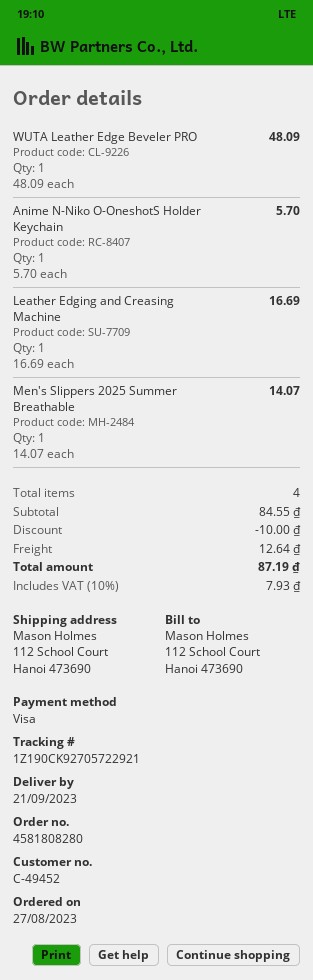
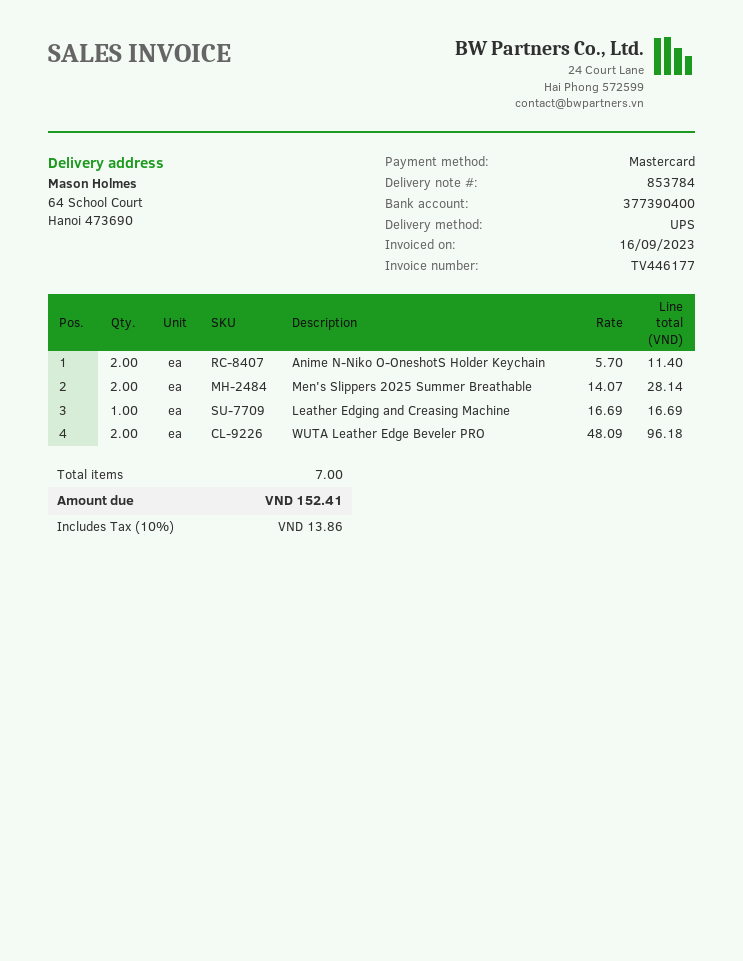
payment method: Visa -> Mastercard
ship to: 112 School Court, Hanoi 473690 -> 64 School Court, Hanoi 473690
WUTA Leather Edge Beveler PRO: 1 x 48.09 = 48.09 -> 2 x 48.09 = 96.18
Anime N-Niko O-OneshotS Holder Keychain: 1 x 5.70 = 5.70 -> 2 x 5.70 = 11.40
Men's Slippers 2025 Summer Breathable: 1 x 14.07 = 14.07 -> 2 x 14.07 = 28.14
total quantity: 4 -> 7
discount: 10.00 -> none
shipping: 12.64 -> none
tax: 10% = 7.93 -> 10% = 13.86
total: 87.19 -> 152.41

